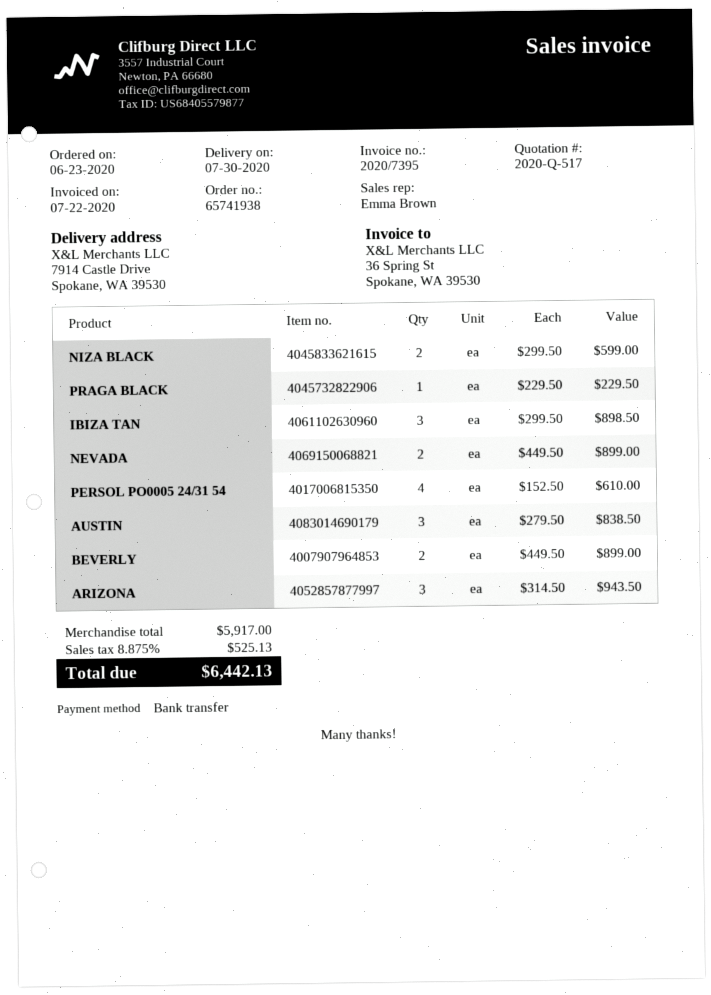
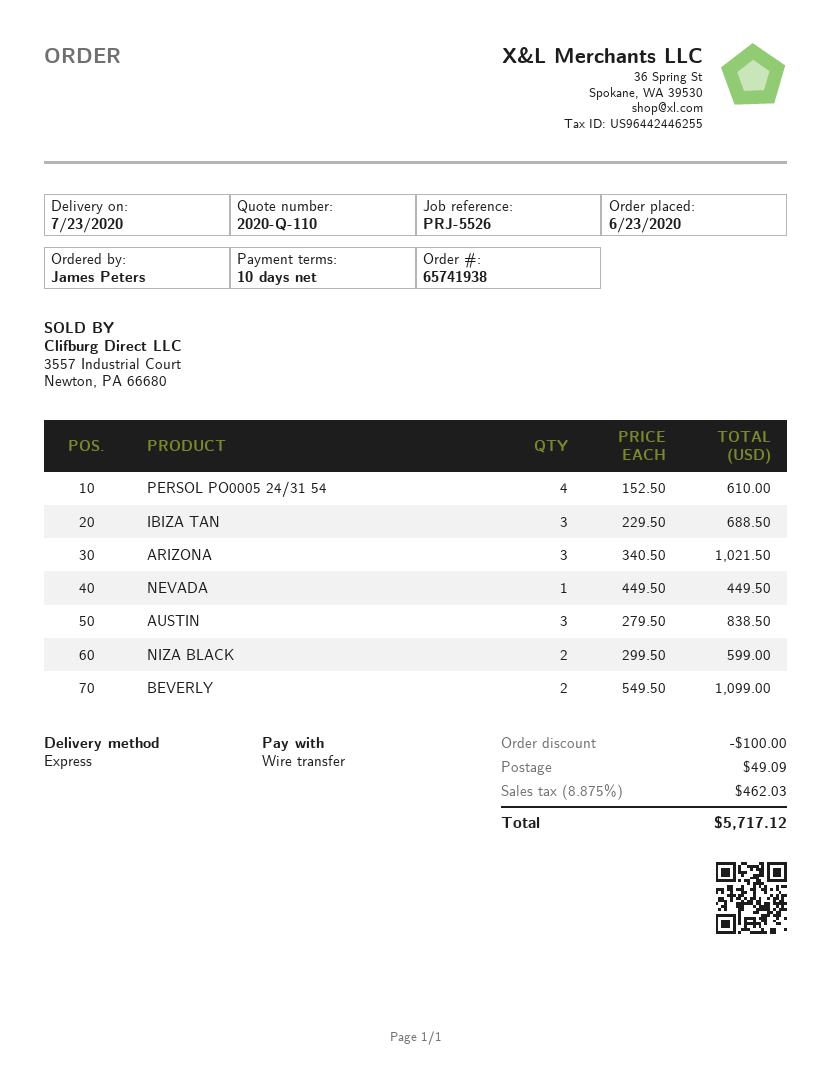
quote number: 2020-Q-517 -> 2020-Q-110
delivery date: 2020-07-30 -> 2020-07-23
PRAGA BLACK: 1 x 229.50 = 229.50 -> none
IBIZA TAN: 3 x 299.50 = 898.50 -> 3 x 229.50 = 688.50
NEVADA: 2 x 449.50 = 899.00 -> 1 x 449.50 = 449.50
BEVERLY: 2 x 449.50 = 899.00 -> 2 x 549.50 = 1099.00
ARIZONA: 3 x 314.50 = 943.50 -> 3 x 340.50 = 1021.50
discount: none -> 100.00
shipping: none -> 49.09
tax: 8.875% = 525.13 -> 8.875% = 462.03
total: 6442.13 -> 5717.12

